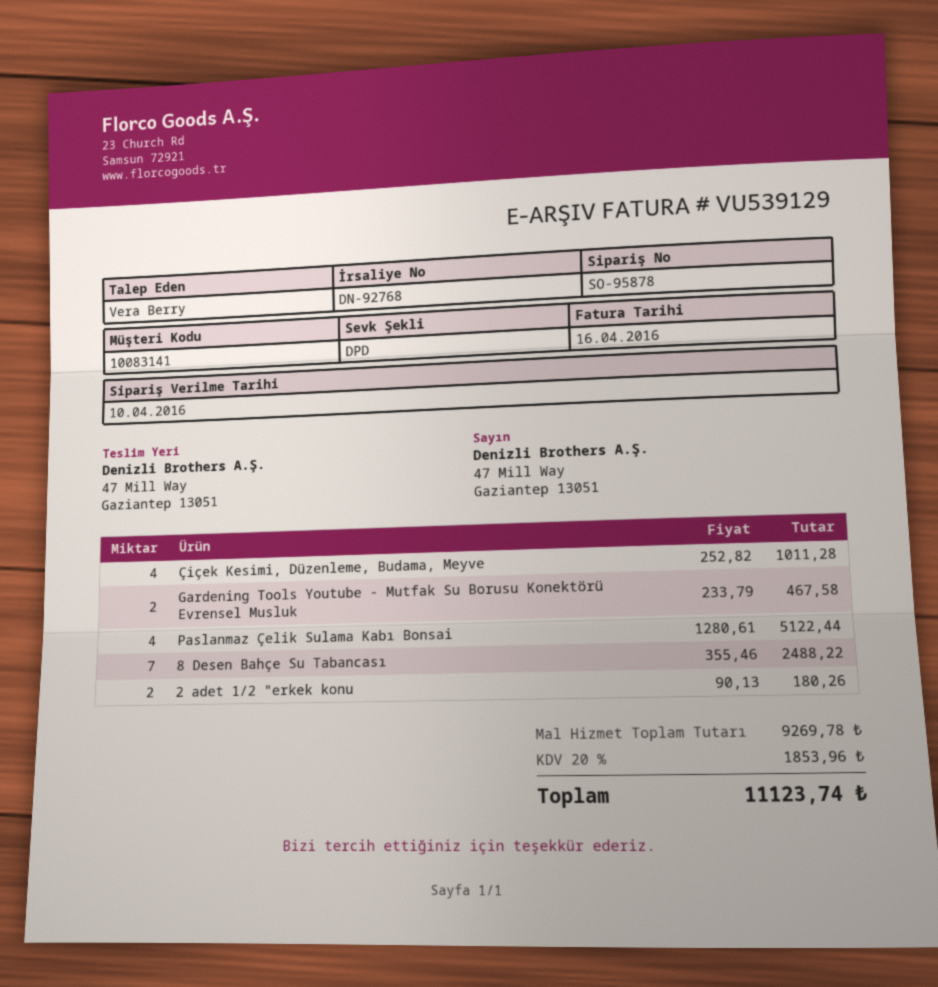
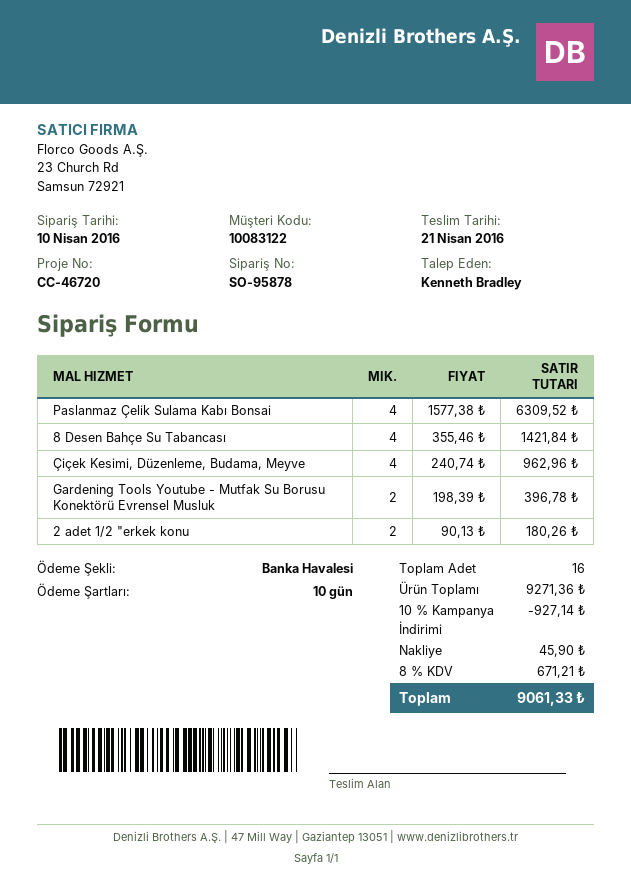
customer number: 10083141 -> 10083122
ordered by: Vera Berry -> Kenneth Bradley
Çiçek Kesimi, Düzenleme, Budama, Meyve: 4 x 252.82 = 1011.28 -> 4 x 240.74 = 962.96
Gardening Tools Youtube - Mutfak Su Borusu Konektörü Evrensel Musluk: 2 x 233.79 = 467.58 -> 2 x 198.39 = 396.78
Paslanmaz Çelik Sulama Kabı Bonsai: 4 x 1280.61 = 5122.44 -> 4 x 1577.38 = 6309.52
8 Desen Bahçe Su Tabancası: 7 x 355.46 = 2488.22 -> 4 x 355.46 = 1421.84
subtotal: 9269.78 -> 9271.36
discount: none -> 10% = 927.14
shipping: none -> 45.90
tax: 20% = 1853.96 -> 8% = 671.21
total: 11123.74 -> 9061.33

